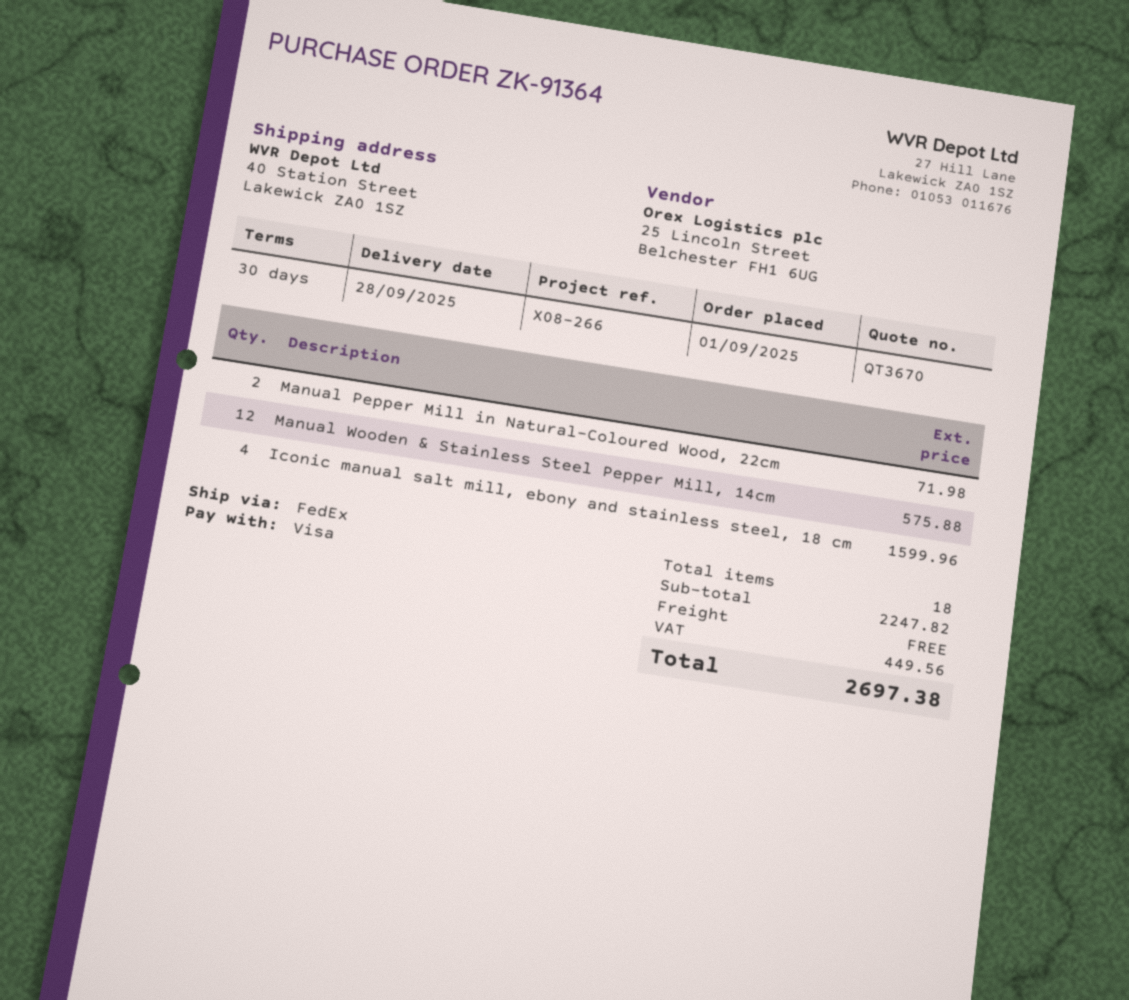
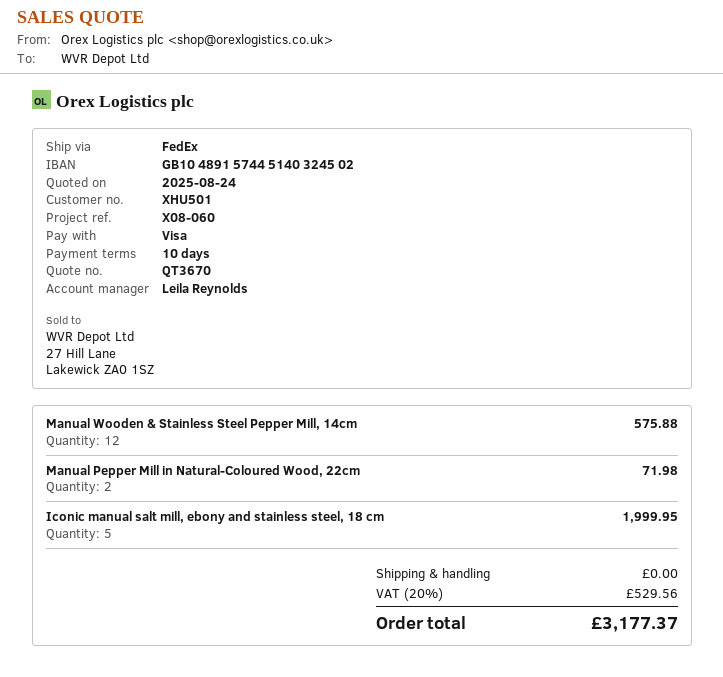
payment terms: 30 days -> 10 days
reference: X08-266 -> X08-060
Iconic manual salt mill, ebony and stainless steel, 18 cm: 4 for 1599.96 -> 5 for 1999.95
tax: 449.56 -> 529.56
total: 2697.38 -> 3177.37

